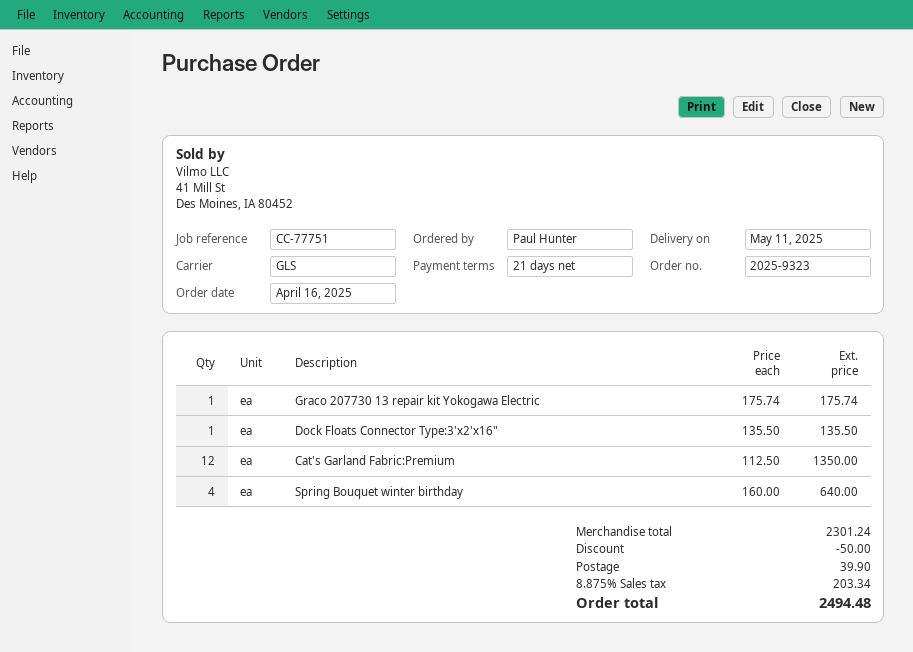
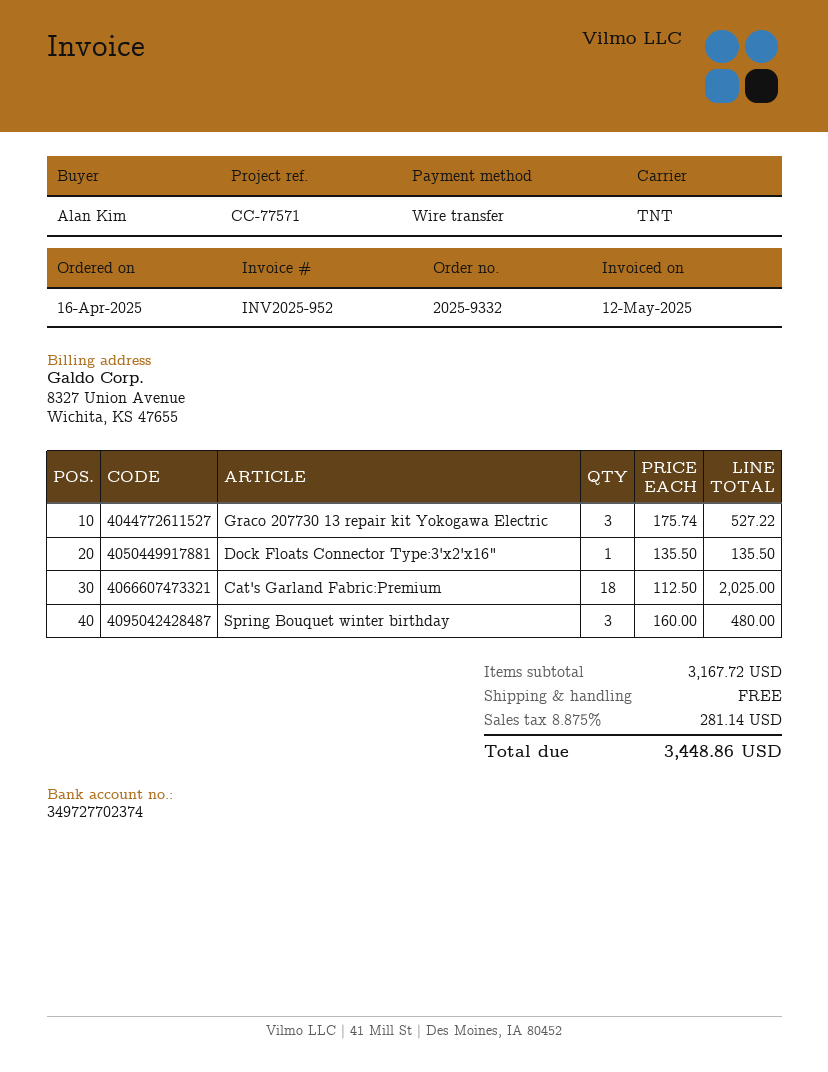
order number: 2025-9323 -> 2025-9332
reference: CC-77751 -> CC-77571
ordered by: Paul Hunter -> Alan Kim
shipping method: GLS -> TNT
Graco 207730 13 repair kit Yokogawa Electric: 1 x 175.74 = 175.74 -> 3 x 175.74 = 527.22
Cat's Garland Fabric:Premium: 12 x 112.50 = 1350.00 -> 18 x 112.50 = 2025.00
Spring Bouquet winter birthday: 4 x 160.00 = 640.00 -> 3 x 160.00 = 480.00
subtotal: 2301.24 -> 3167.72
discount: 50.00 -> none
shipping: 39.90 -> 0.00
tax: 8.875% = 203.34 -> 8.875% = 281.14
total: 2494.48 -> 3448.86

